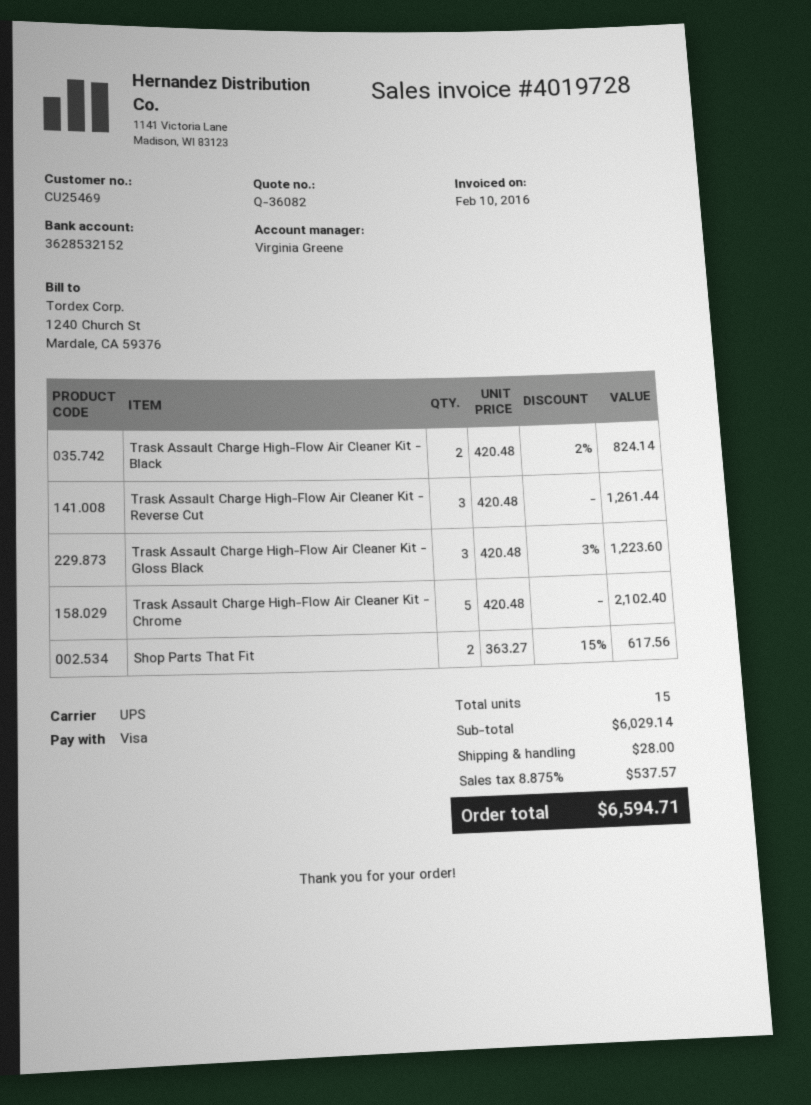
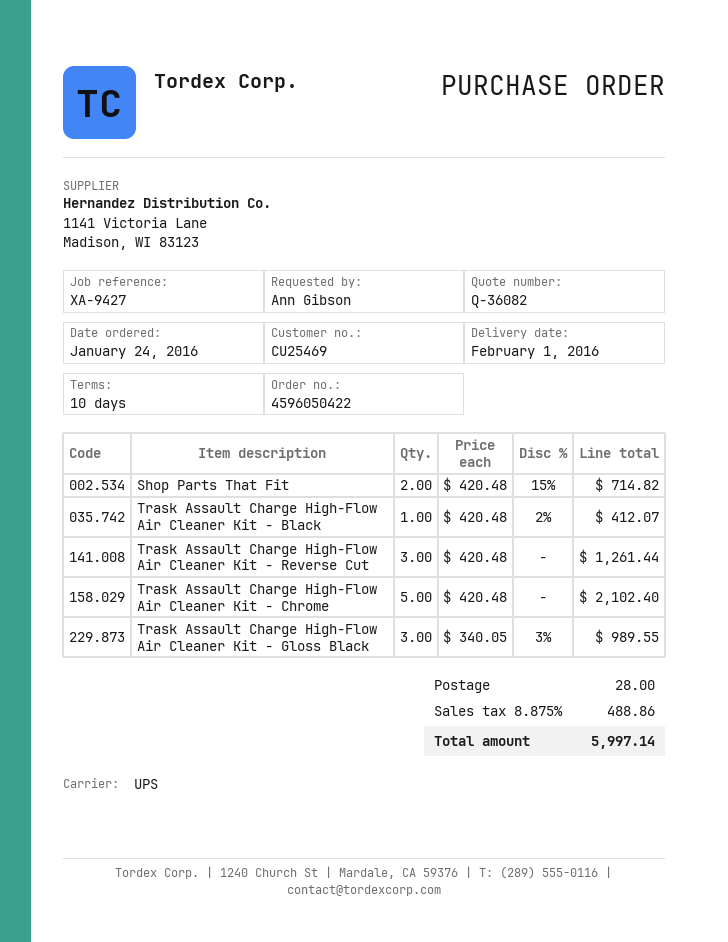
Trask Assault Charge High-Flow Air Cleaner Kit - Black: 2 x 420.48 - 2% = 824.14 -> 1 x 420.48 - 2% = 412.07
Trask Assault Charge High-Flow Air Cleaner Kit - Gloss Black: 3 x 420.48 - 3% = 1223.60 -> 3 x 340.05 - 3% = 989.55
Shop Parts That Fit: 2 x 363.27 - 15% = 617.56 -> 2 x 420.48 - 15% = 714.82
tax: 8.875% = 537.57 -> 8.875% = 488.86
total: 6594.71 -> 5997.14

